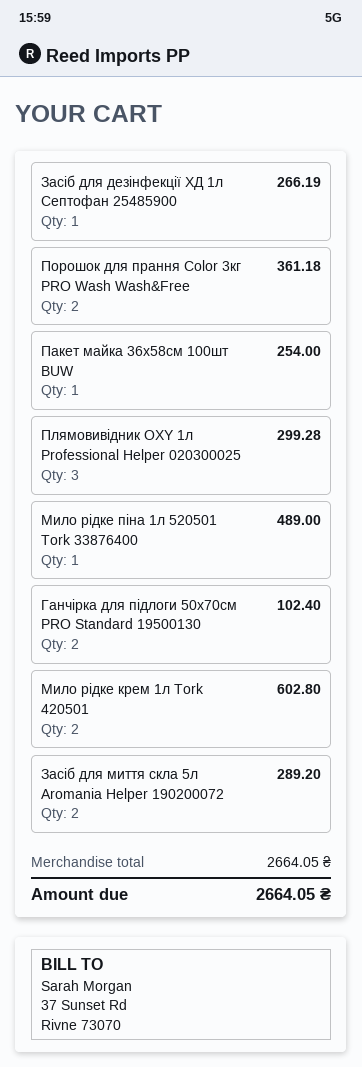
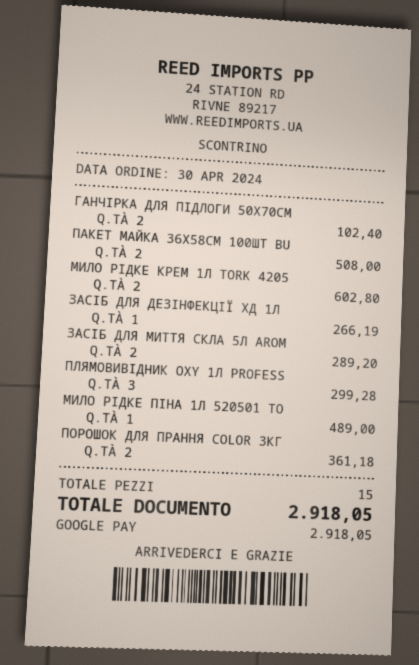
Пакет майка 36х58см 100шт BUW: 1 for 254.00 -> 2 for 508.00
total: 2664.05 -> 2918.05

